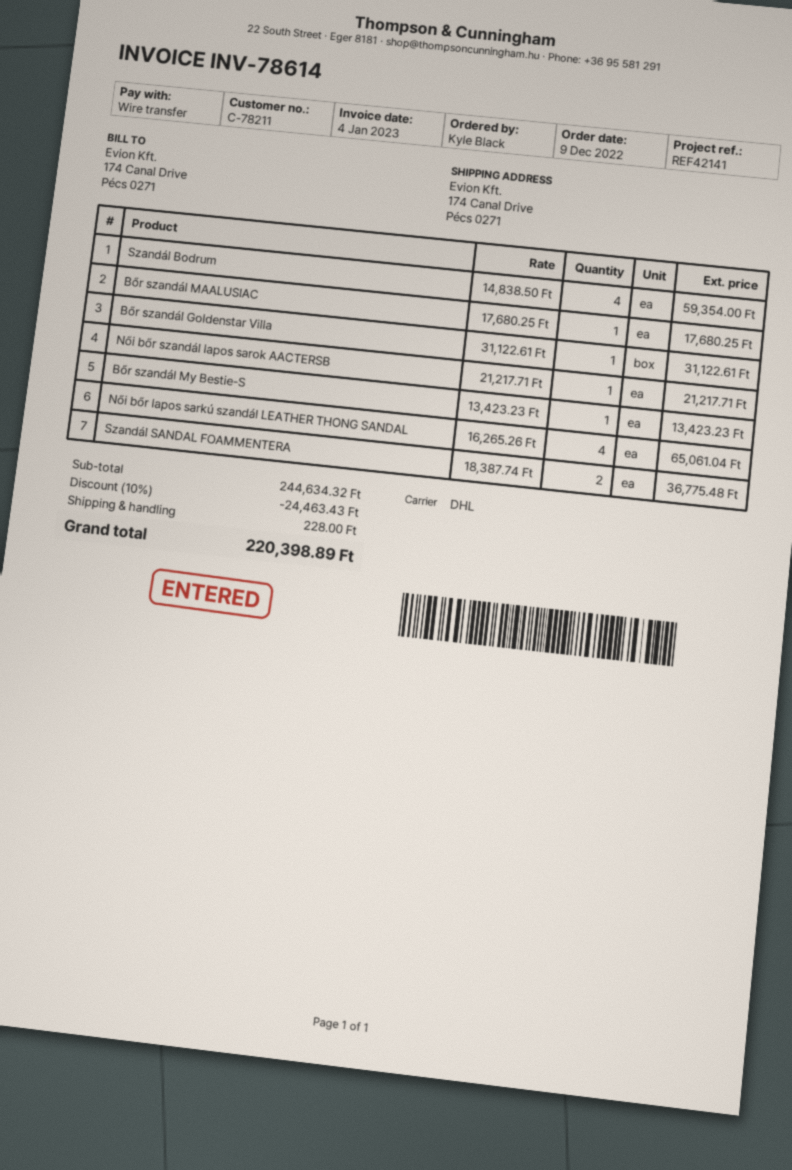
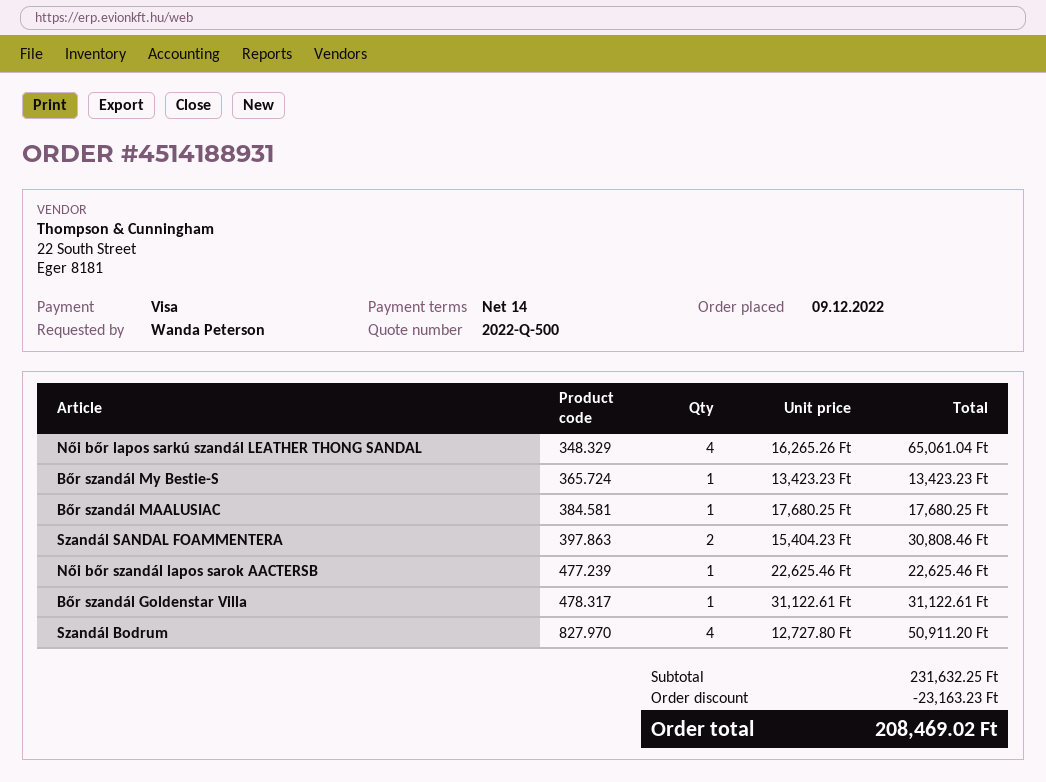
ordered by: Kyle Black -> Wanda Peterson
payment method: bank transfer -> Visa
Szandál Bodrum: 4 x 14838.50 = 59354.00 -> 4 x 12727.80 = 50911.20
Női bőr szandál lapos sarok AACTERSB: 1 x 21217.71 = 21217.71 -> 1 x 22625.46 = 22625.46
Szandál SANDAL FOAMMENTERA: 2 x 18387.74 = 36775.48 -> 2 x 15404.23 = 30808.46
subtotal: 244634.32 -> 231632.25
discount: 24463.43 -> 23163.23
shipping: 228.00 -> none
total: 220398.89 -> 208469.02

